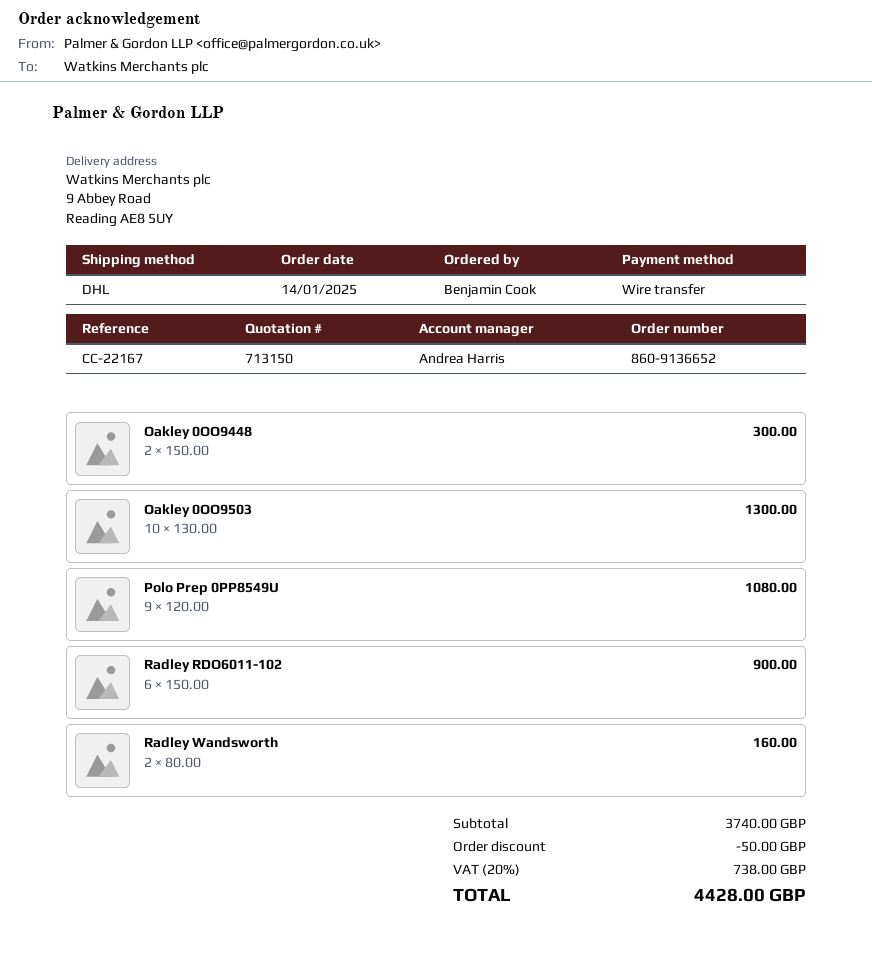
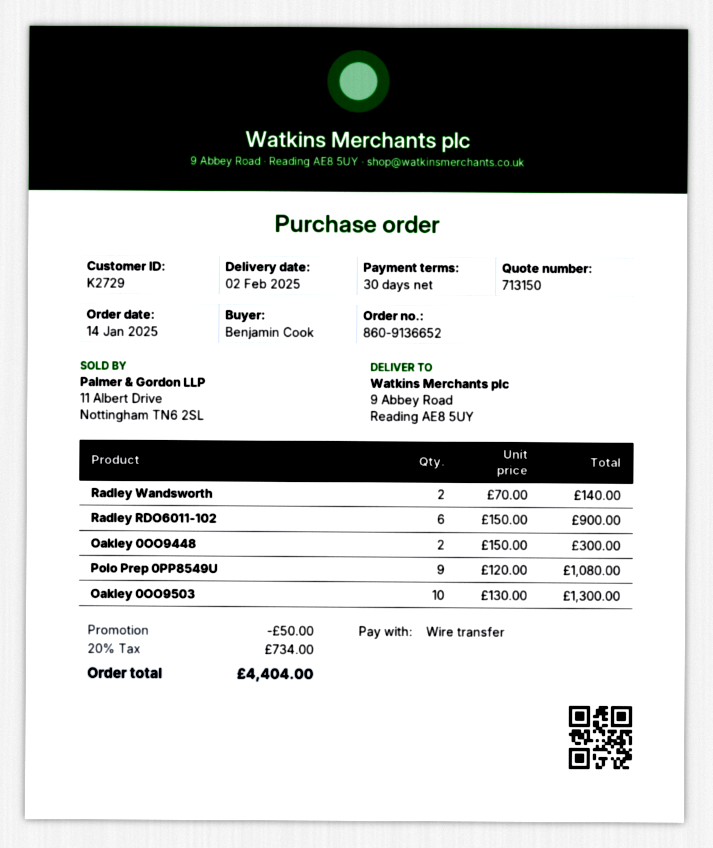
Radley Wandsworth: 2 x 80.00 = 160.00 -> 2 x 70.00 = 140.00
tax: 20% = 738.00 -> 20% = 734.00
total: 4428.00 -> 4404.00

